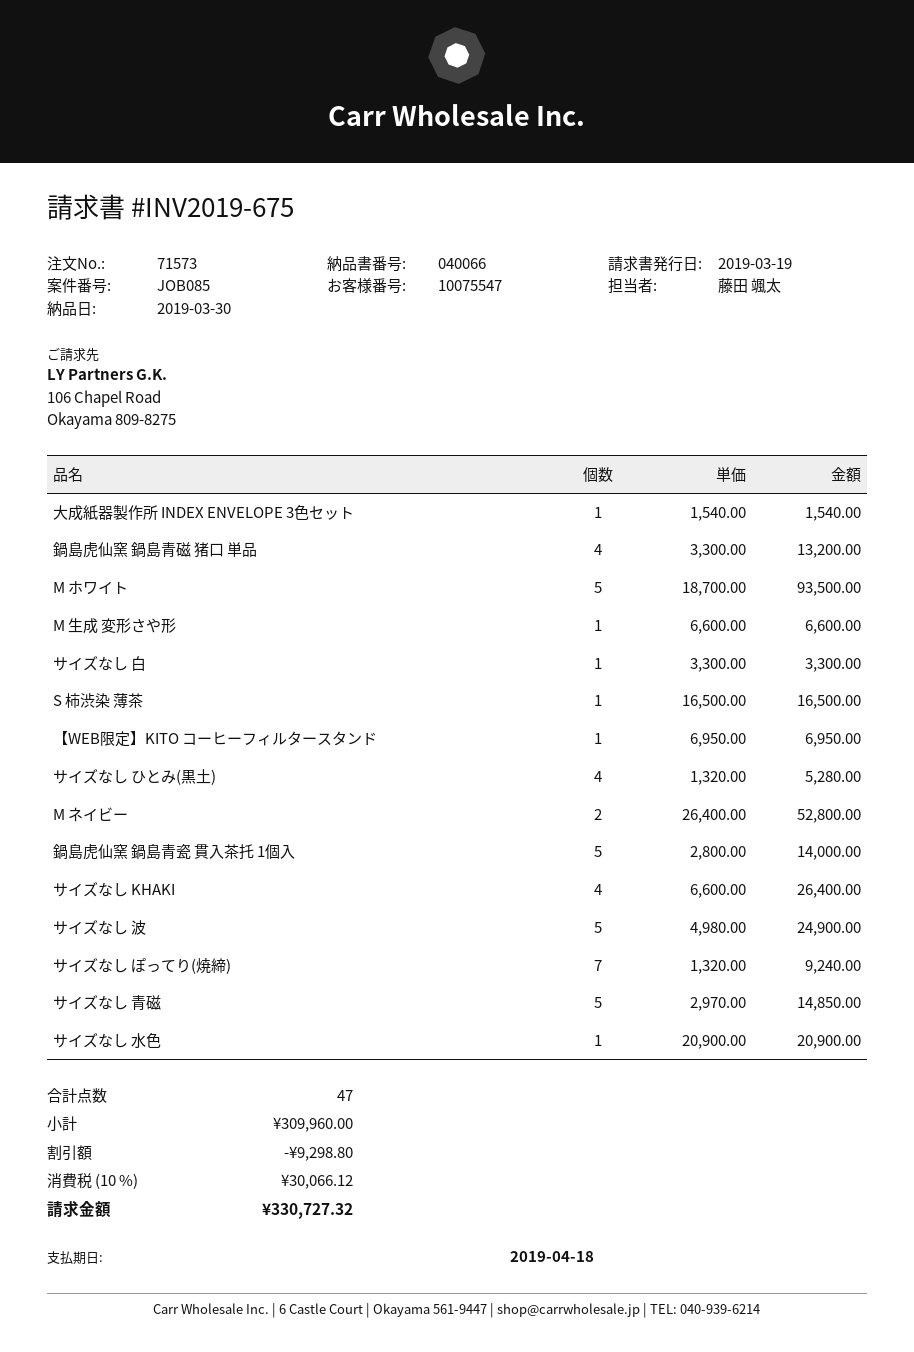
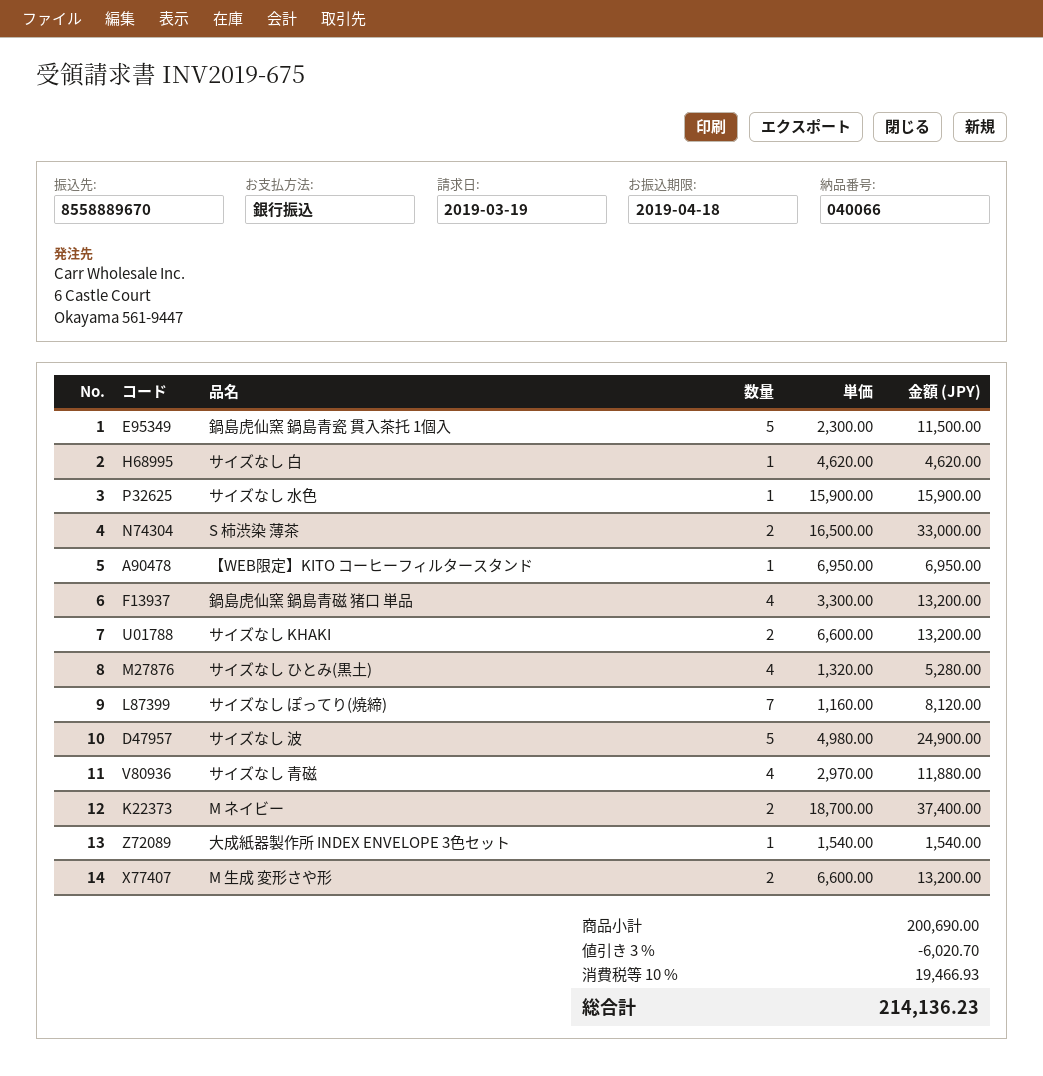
M ホワイト: 5 x 18700.00 = 93500.00 -> none
M 生成 変形さや形: 1 x 6600.00 = 6600.00 -> 2 x 6600.00 = 13200.00
サイズなし 白: 1 x 3300.00 = 3300.00 -> 1 x 4620.00 = 4620.00
S 柿渋染 薄茶: 1 x 16500.00 = 16500.00 -> 2 x 16500.00 = 33000.00
M ネイビー: 2 x 26400.00 = 52800.00 -> 2 x 18700.00 = 37400.00
鍋島虎仙窯 鍋島青瓷 貫入茶托 1個入: 5 x 2800.00 = 14000.00 -> 5 x 2300.00 = 11500.00
サイズなし KHAKI: 4 x 6600.00 = 26400.00 -> 2 x 6600.00 = 13200.00
サイズなし ぽってり(焼締): 7 x 1320.00 = 9240.00 -> 7 x 1160.00 = 8120.00
サイズなし 青磁: 5 x 2970.00 = 14850.00 -> 4 x 2970.00 = 11880.00
サイズなし 水色: 1 x 20900.00 = 20900.00 -> 1 x 15900.00 = 15900.00
subtotal: 309960.00 -> 200690.00
discount: 9298.80 -> 6020.70
tax: 10% = 30066.12 -> 10% = 19466.93
total: 330727.32 -> 214136.23

